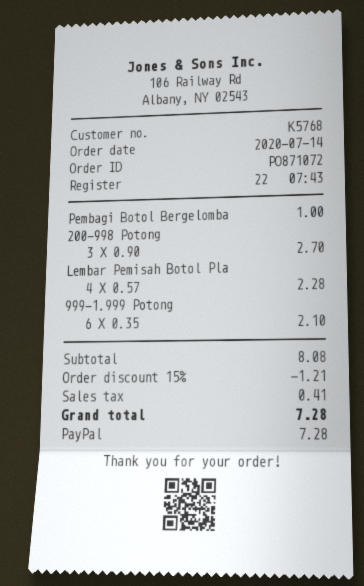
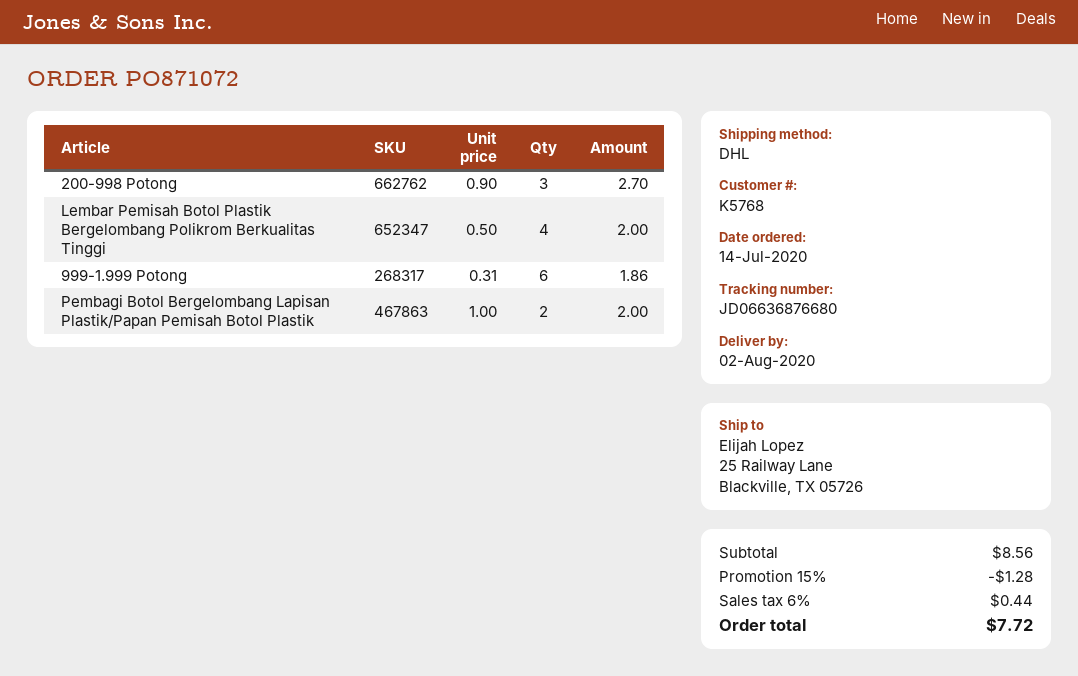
Pembagi Botol Bergelomba: 1 x 1.00 = 1.00 -> 2 x 1.00 = 2.00
Lembar Pemisah Botol Pla: 4 x 0.57 = 2.28 -> 4 x 0.50 = 2.00
999-1.999 Potong: 6 x 0.35 = 2.10 -> 6 x 0.31 = 1.86
subtotal: 8.08 -> 8.56
discount: 15% = 1.21 -> 15% = 1.28
tax: 0.41 -> 0.44
total: 7.28 -> 7.72

